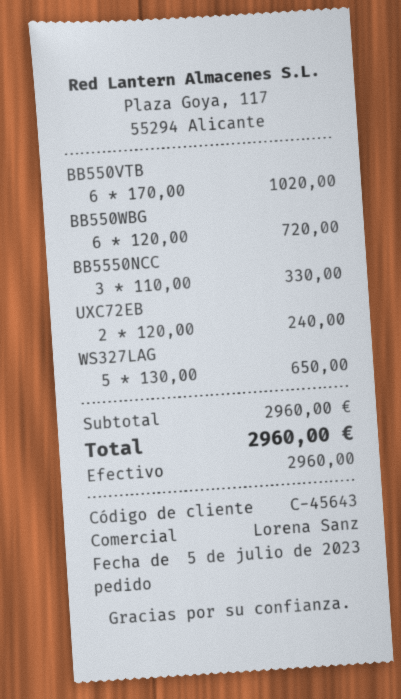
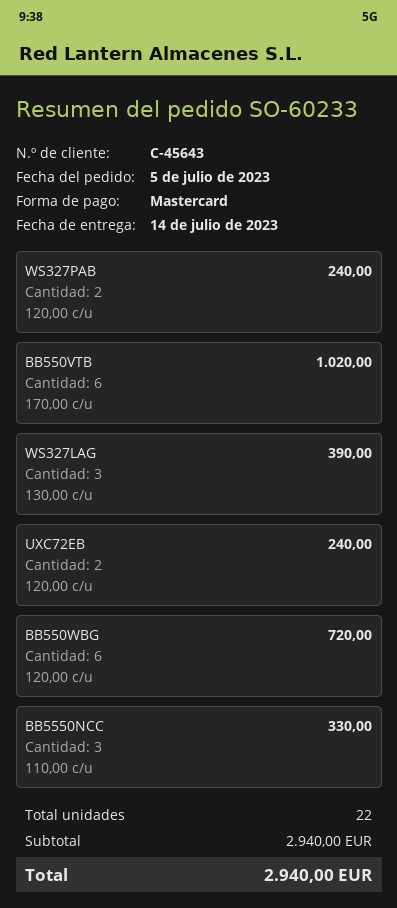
payment method: cash -> Mastercard
WS327LAG: 5 x 130.00 = 650.00 -> 3 x 130.00 = 390.00
WS327PAB: none -> 2 x 120.00 = 240.00
subtotal: 2960.00 -> 2940.00
total: 2960.00 -> 2940.00

